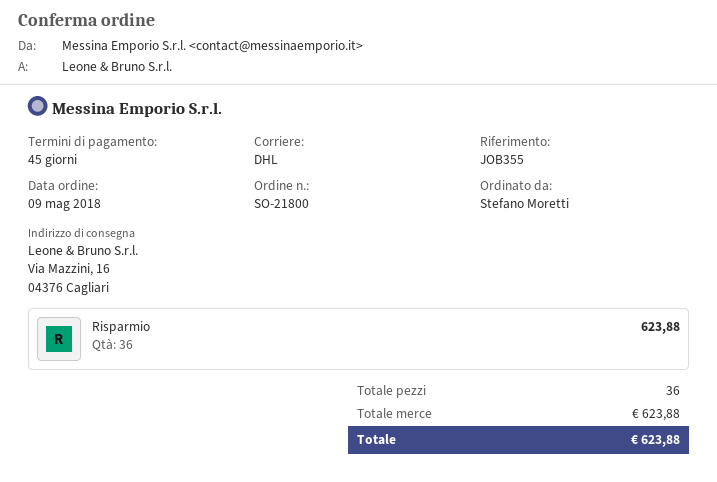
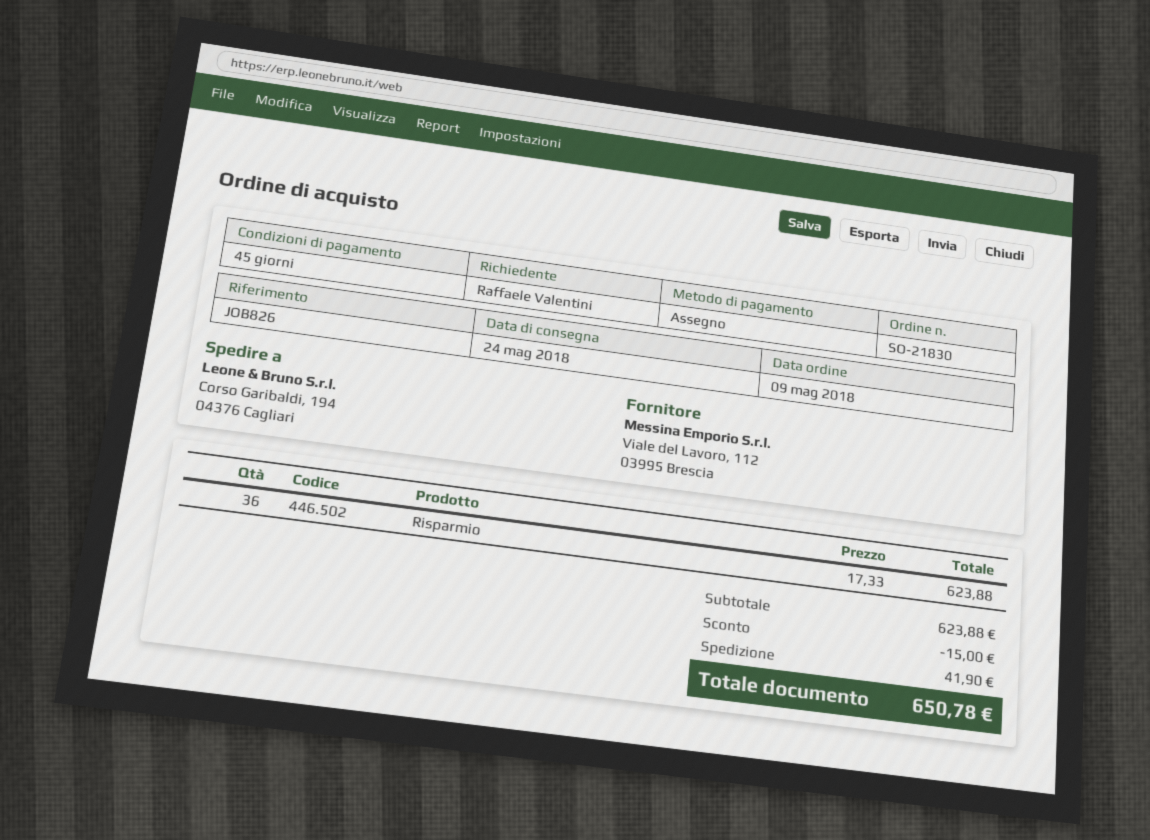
order number: SO-21800 -> SO-21830
reference: JOB355 -> JOB826
ordered by: Stefano Moretti -> Raffaele Valentini
ship to: Via Mazzini, 16, 04376 Cagliari -> Corso Garibaldi, 194, 04376 Cagliari
discount: none -> 15.00
shipping: none -> 41.90
total: 623.88 -> 650.78

